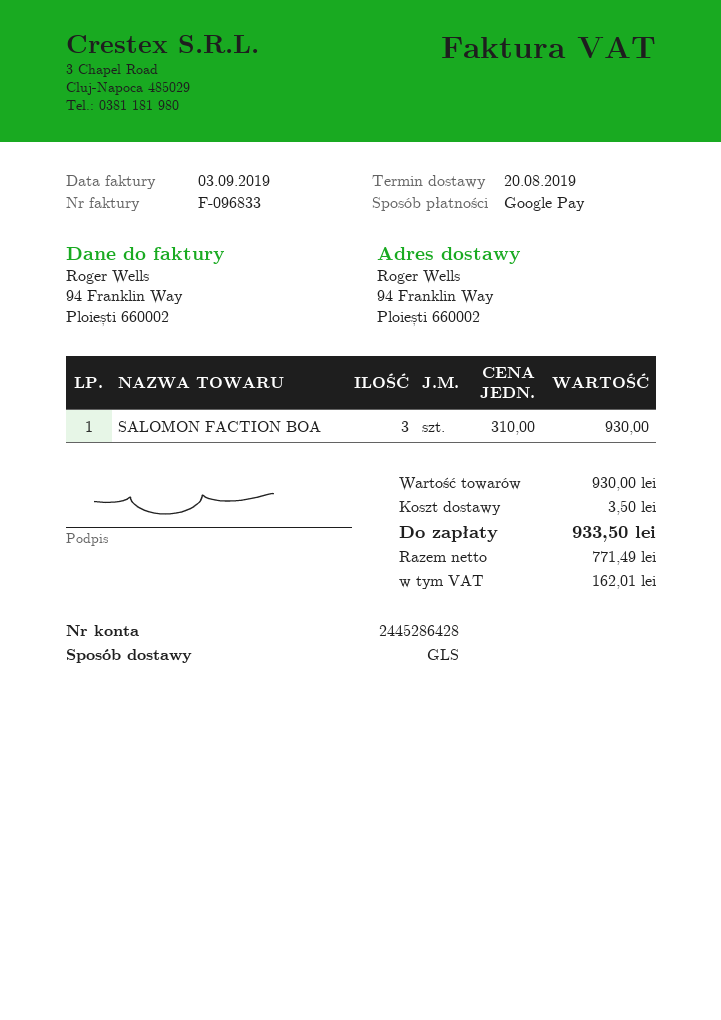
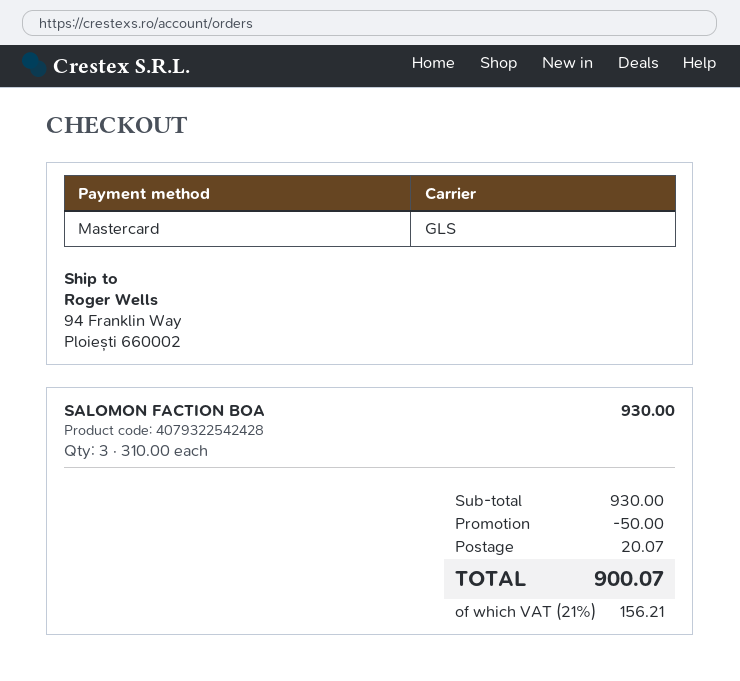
payment method: Google Pay -> Mastercard
discount: none -> 50.00
shipping: 3.50 -> 20.07
tax: 162.01 -> 156.21
total: 933.50 -> 900.07

